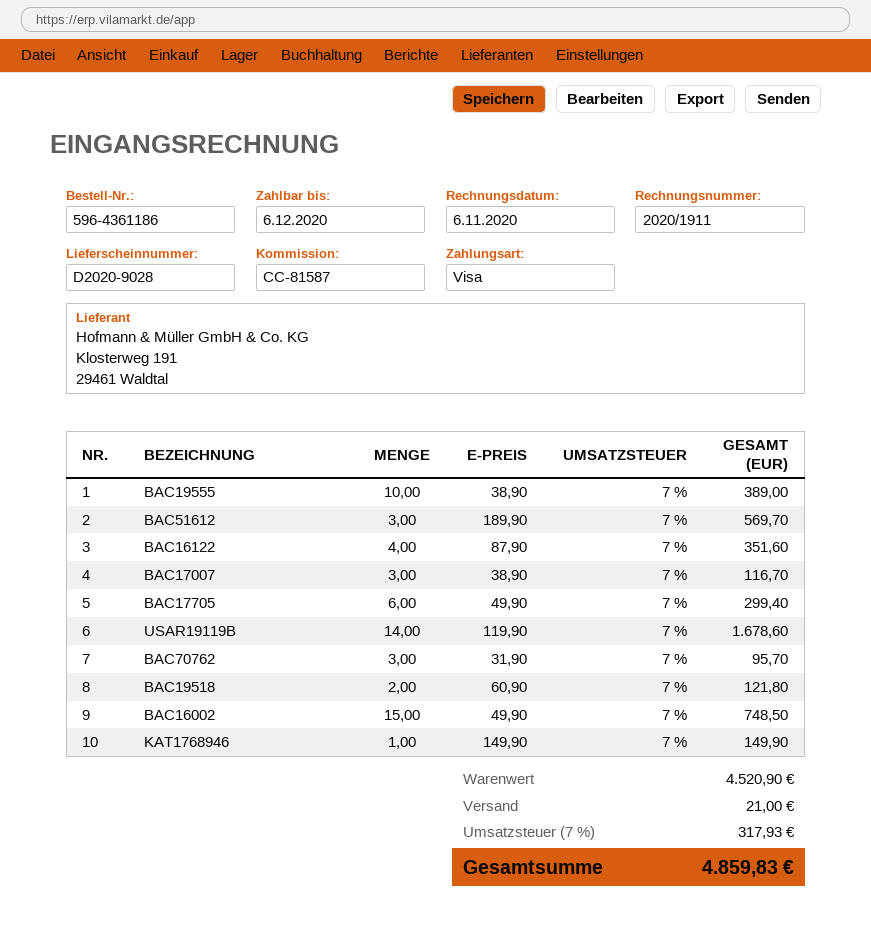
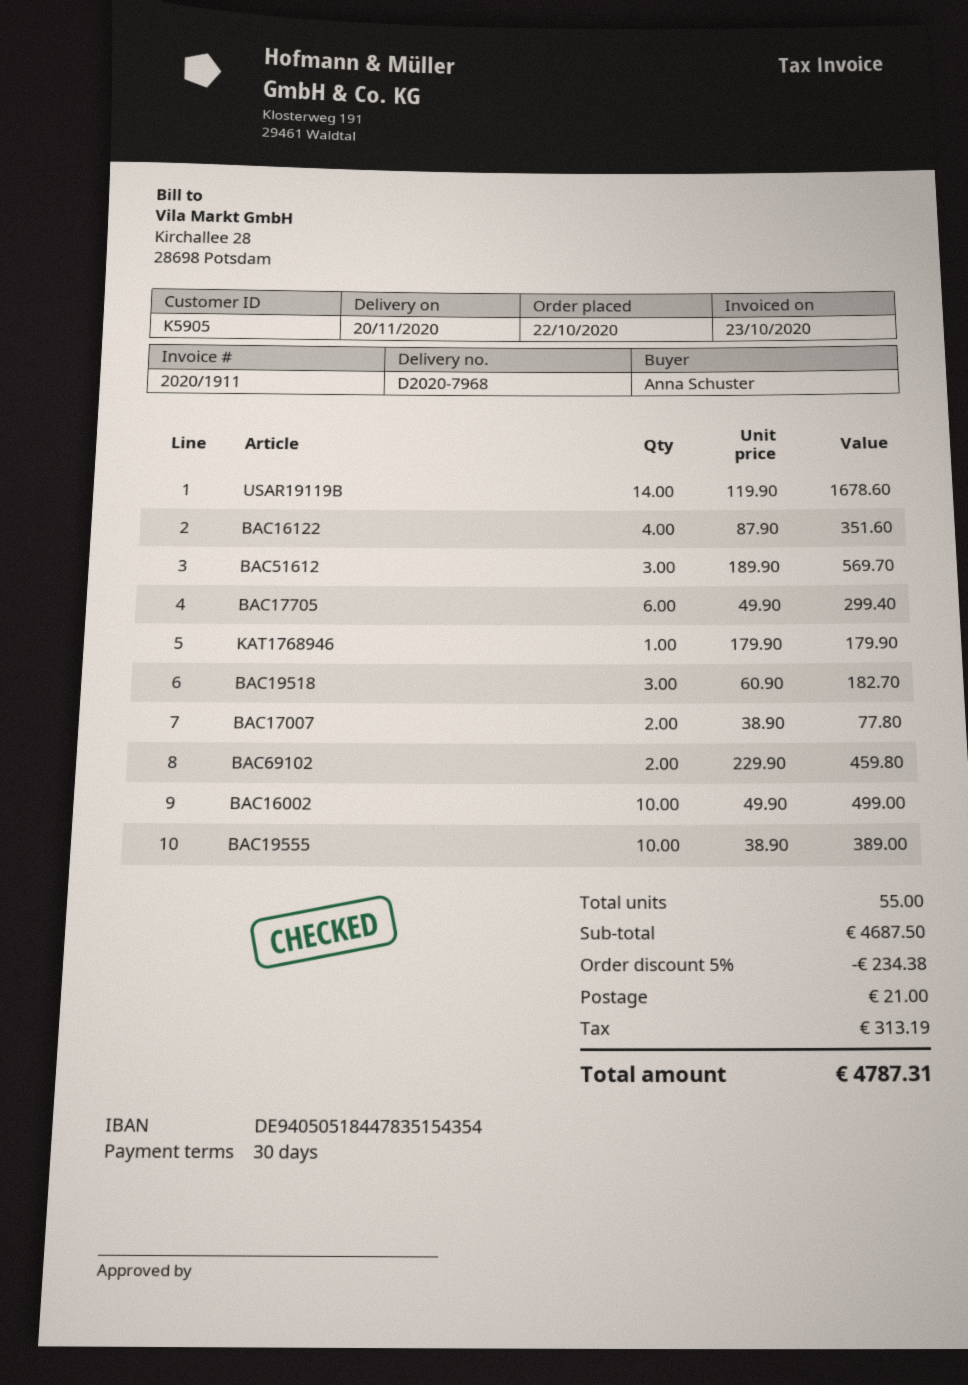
delivery note number: D2020-9028 -> D2020-7968
invoice date: 2020-11-06 -> 2020-10-23
BAC17007: 3 x 38.90 = 116.70 -> 2 x 38.90 = 77.80
BAC70762: 3 x 31.90 = 95.70 -> none
BAC19518: 2 x 60.90 = 121.80 -> 3 x 60.90 = 182.70
BAC16002: 15 x 49.90 = 748.50 -> 10 x 49.90 = 499.00
KAT1768946: 1 x 149.90 = 149.90 -> 1 x 179.90 = 179.90
BAC69102: none -> 2 x 229.90 = 459.80
subtotal: 4520.90 -> 4687.50
discount: none -> 5% = 234.38
tax: 317.93 -> 313.19
total: 4859.83 -> 4787.31

